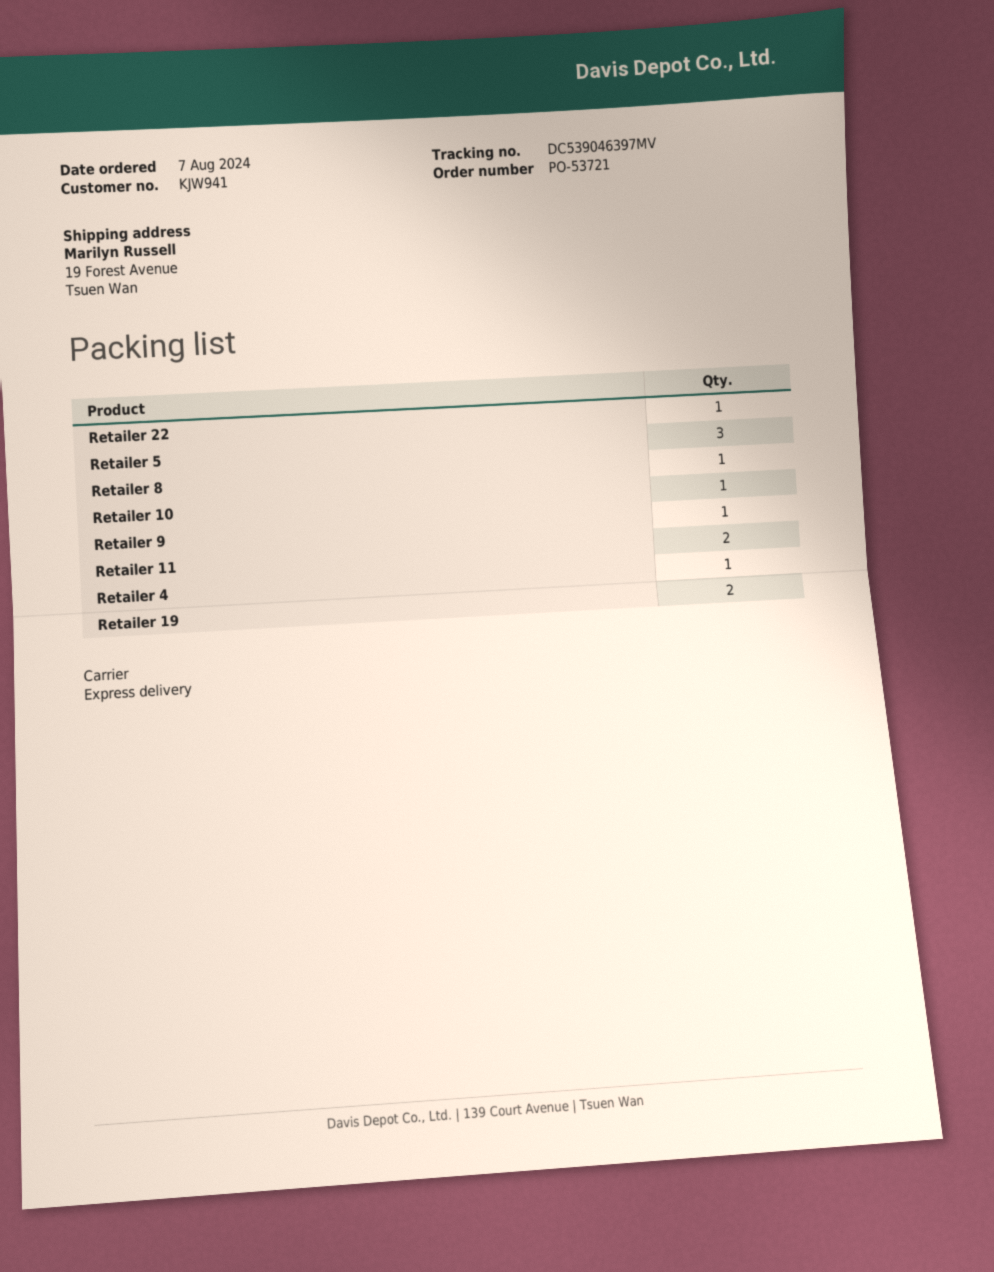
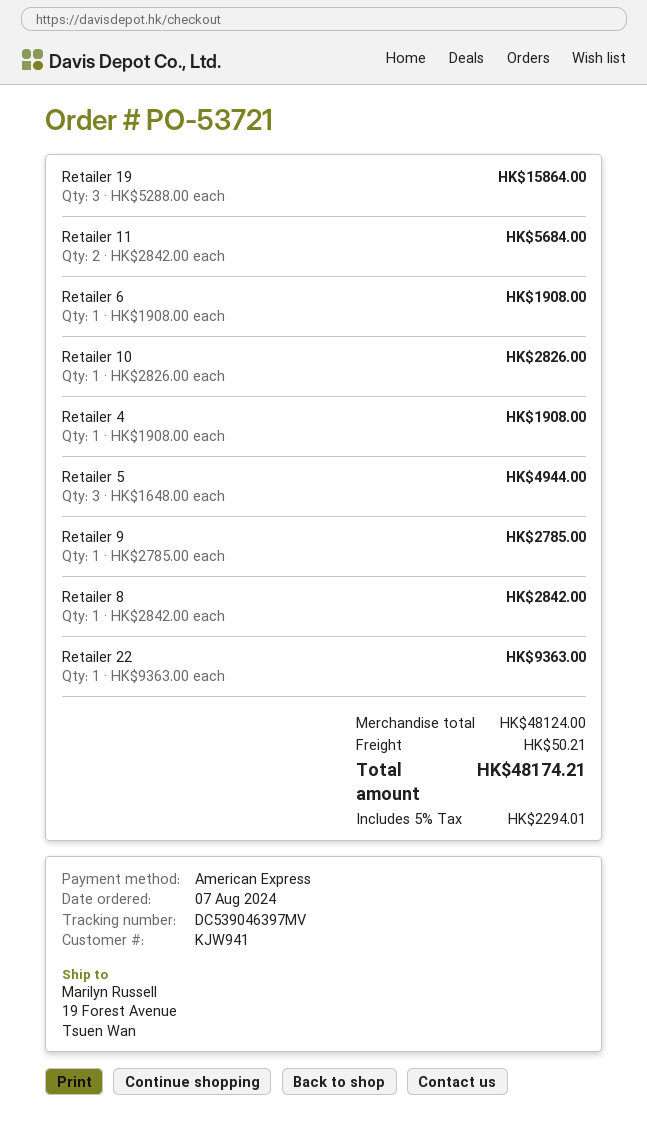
Retailer 19: 2 -> 3
Retailer 6: none -> 1

